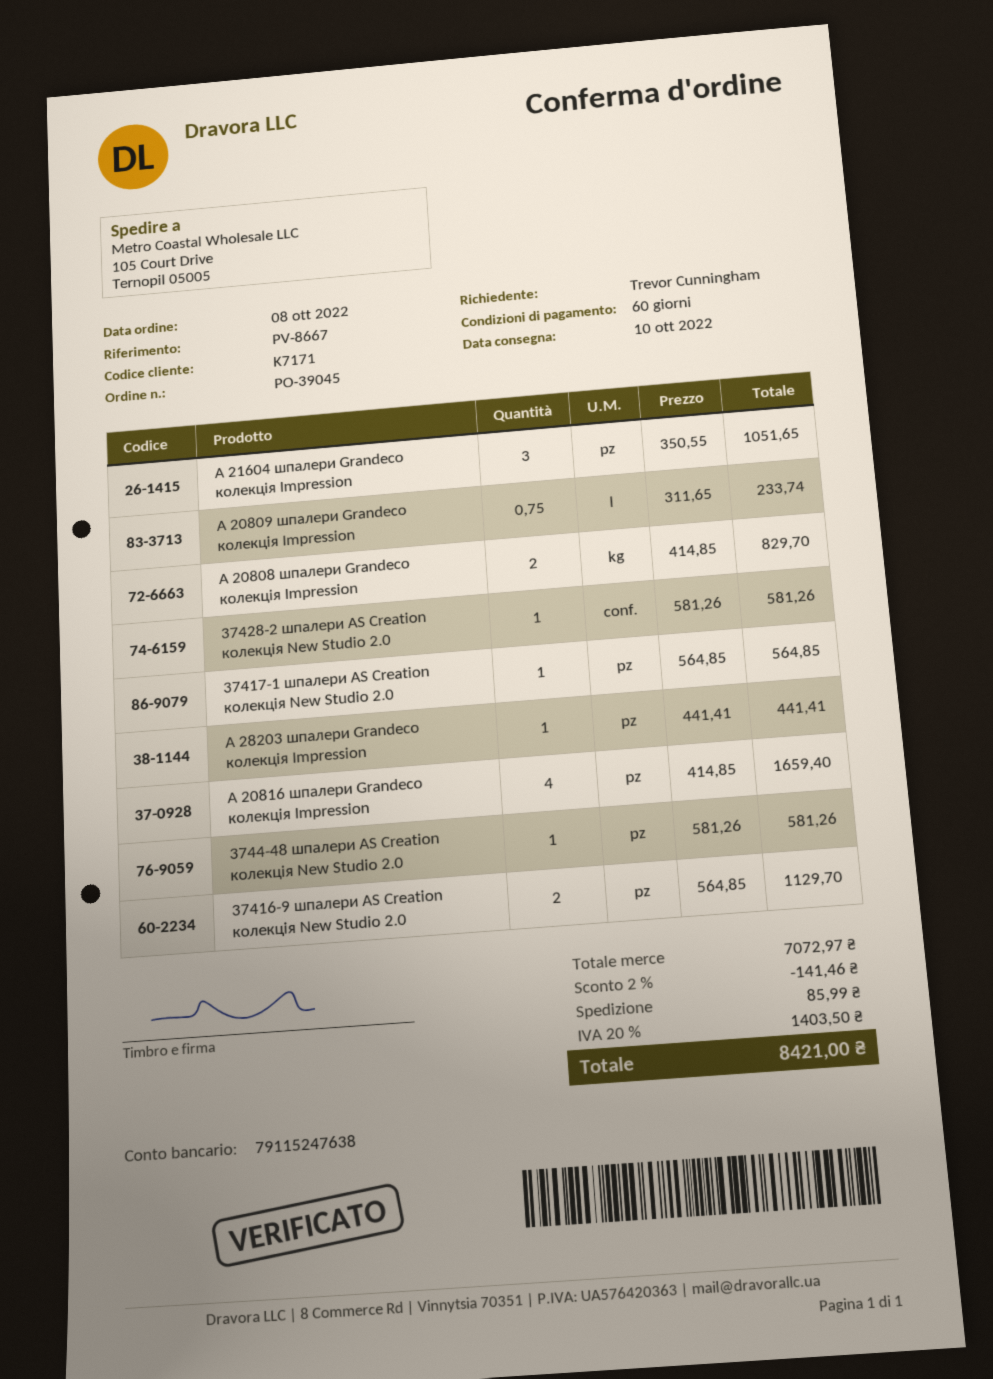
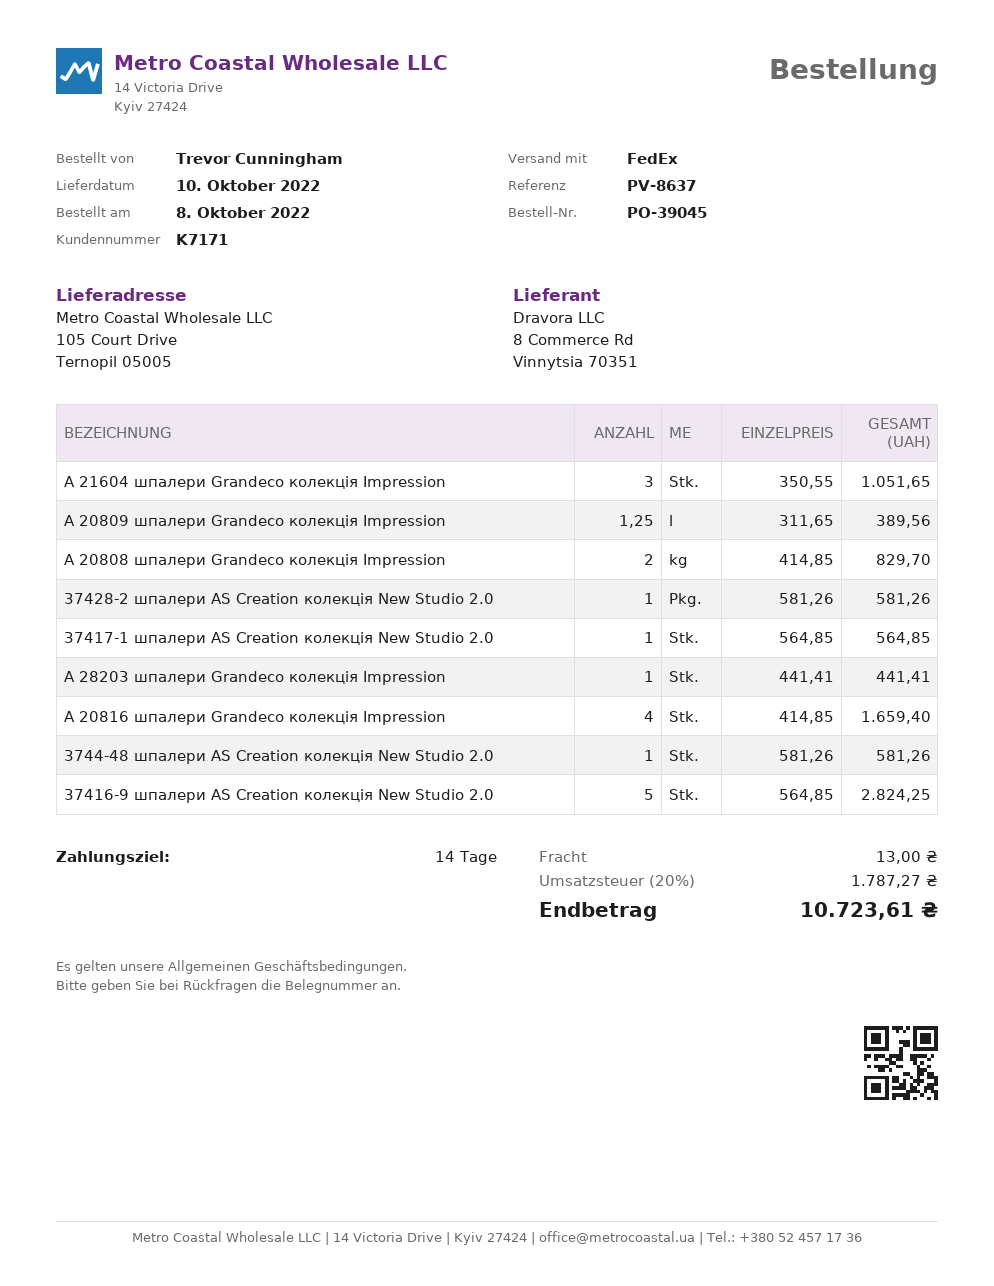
payment terms: 60 days -> 14 days
reference: PV-8667 -> PV-8637
A 20809 шпалери Grandeco колекція Impression: 0.75 x 311.65 = 233.74 -> 1.25 x 311.65 = 389.56
37416-9 шпалери AS Creation колекція New Studio 2.0: 2 x 564.85 = 1129.70 -> 5 x 564.85 = 2824.25
discount: 2% = 141.46 -> none
shipping: 85.99 -> 13.00
tax: 20% = 1403.50 -> 20% = 1787.27
total: 8421.00 -> 10723.61

